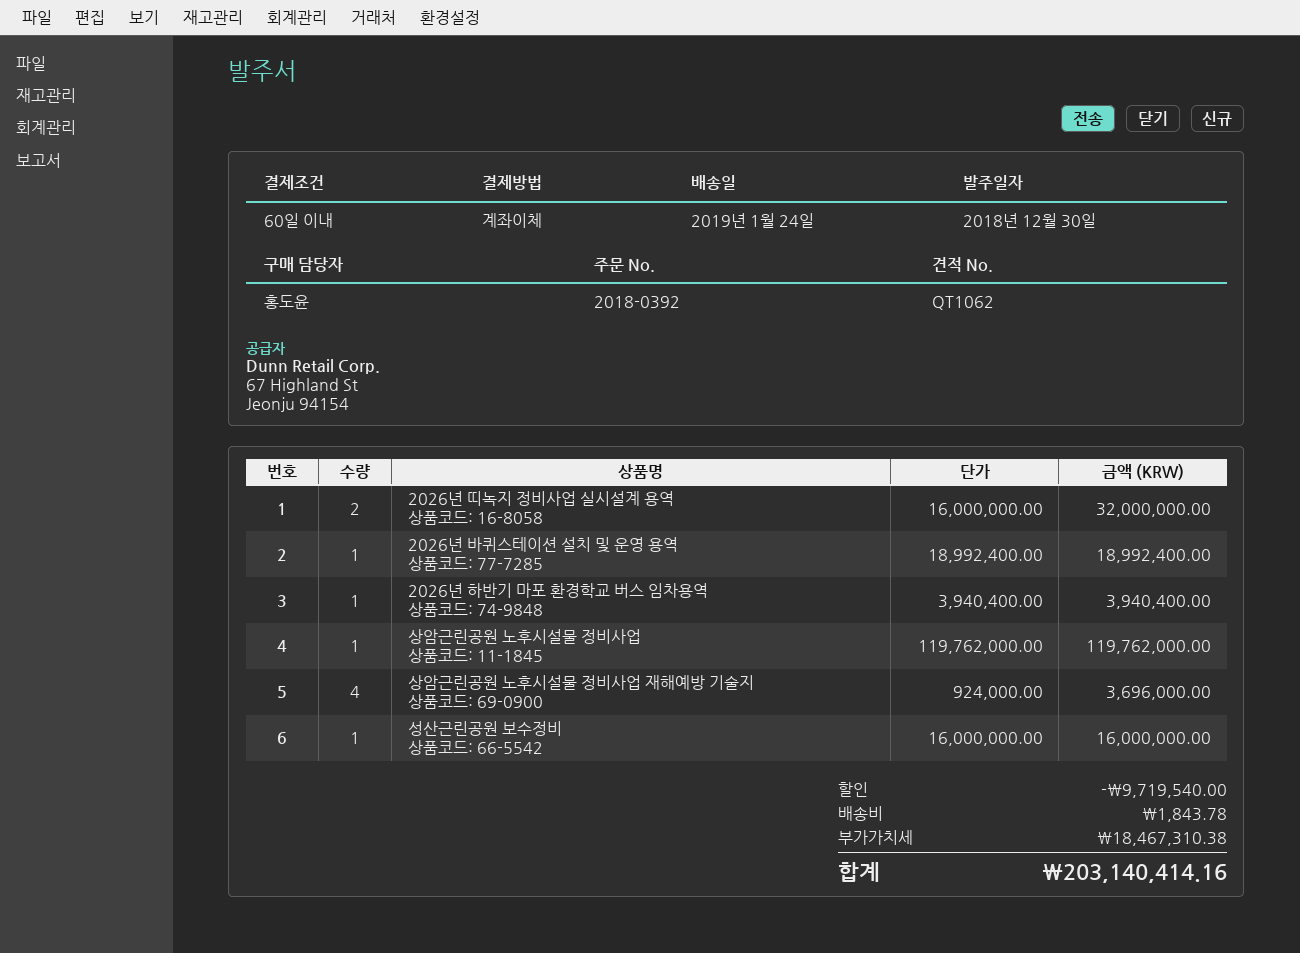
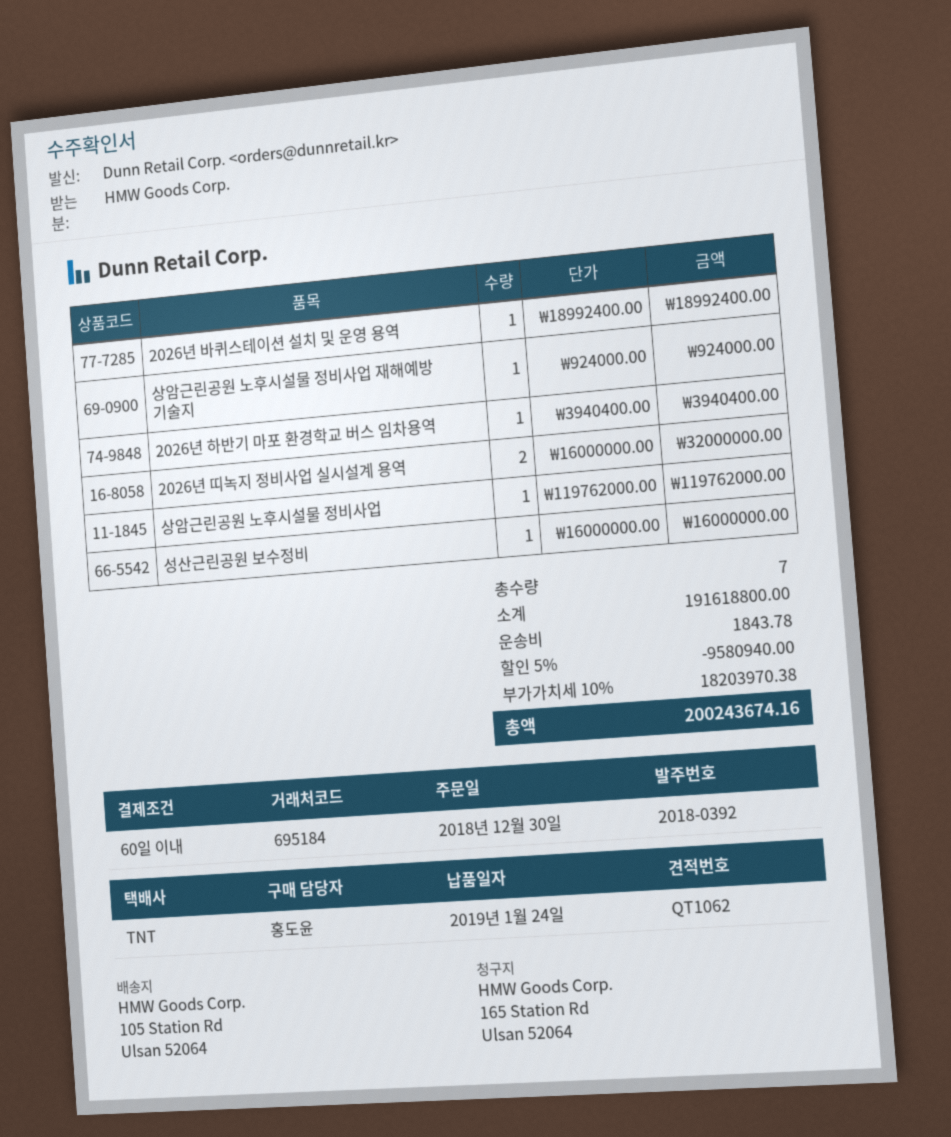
상암근린공원 노후시설물 정비사업 재해예방 기술지: 4 x 924000.00 = 3696000.00 -> 1 x 924000.00 = 924000.00
discount: 9719540.00 -> 9580940.00
tax: 18467310.38 -> 18203970.38
total: 203140414.16 -> 200243674.16

